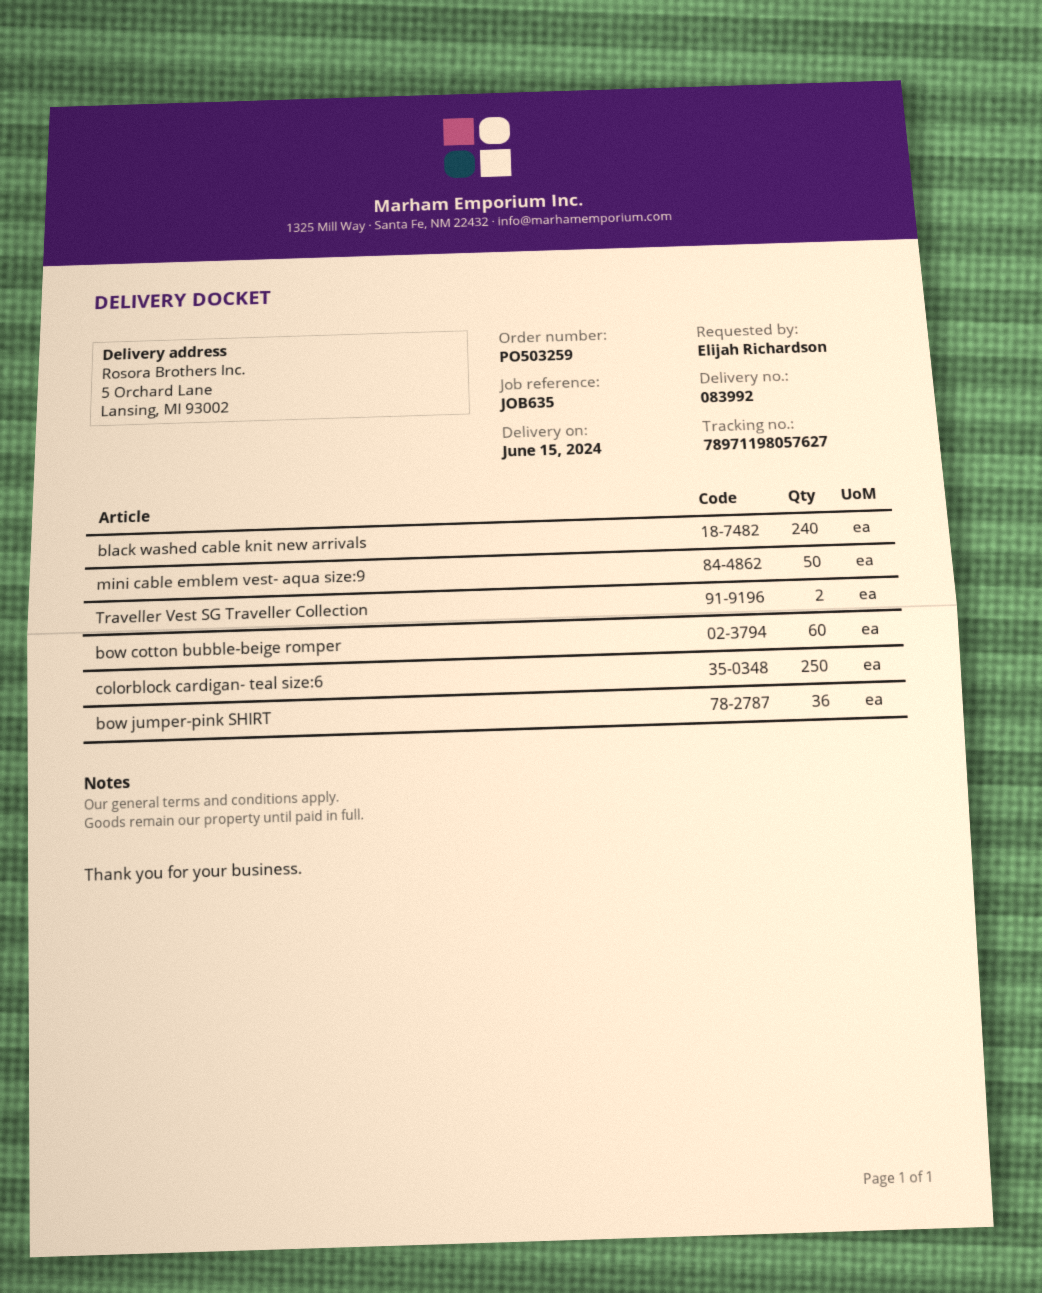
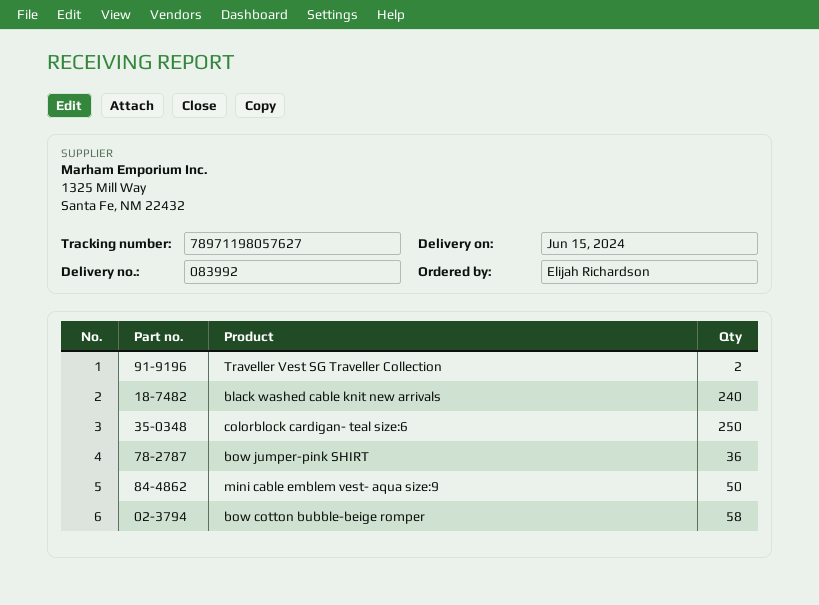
bow cotton bubble-beige romper: 60 -> 58

